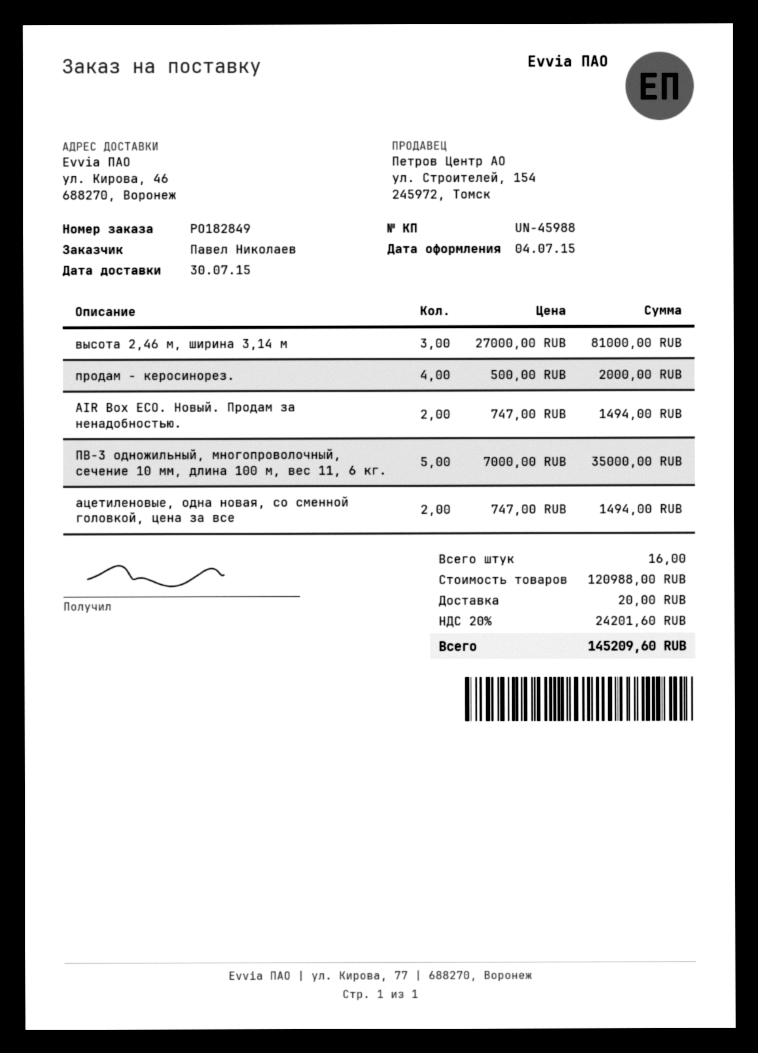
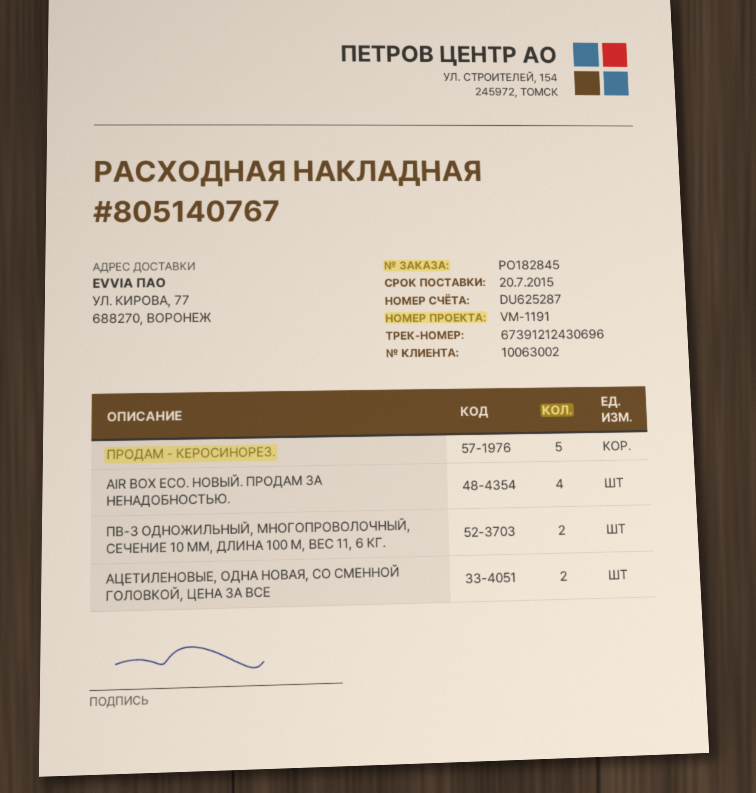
order number: PO182849 -> PO182845
delivery date: 2015-07-30 -> 2015-07-20
ship to: ул. Кирова, 46, 688270, Воронеж -> УЛ. КИРОВА, 77, 688270, ВОРОНЕЖ
высота 2,46 м, ширина 3,14 м: 3 -> none
продам - керосинорез.: 4 -> 5
AIR Box ECO. Новый. Продам за ненадобностью.: 2 -> 4
ПВ-3 одножильный, многопроволочный, сечение 10 мм, длина 100 м, вес 11, 6 кг.: 5 -> 2

